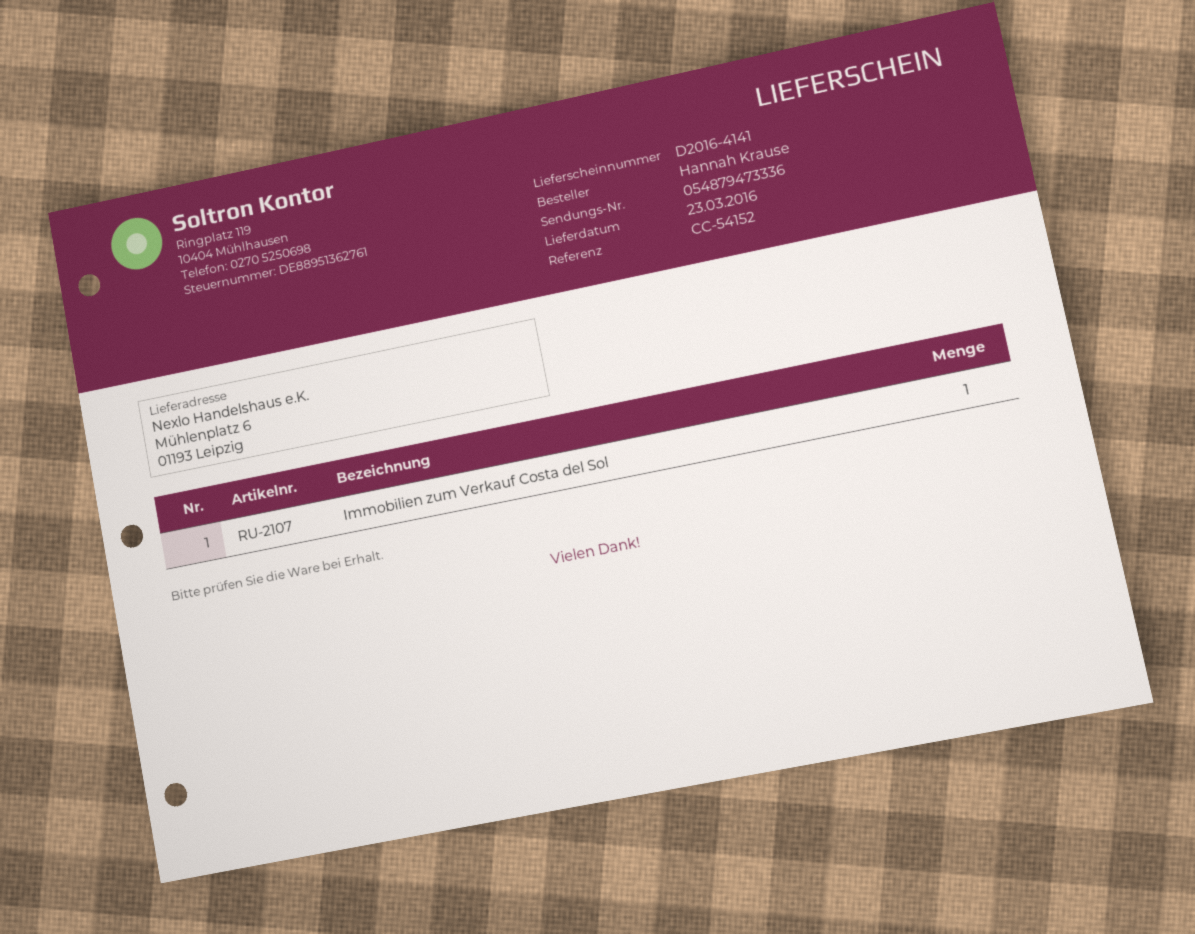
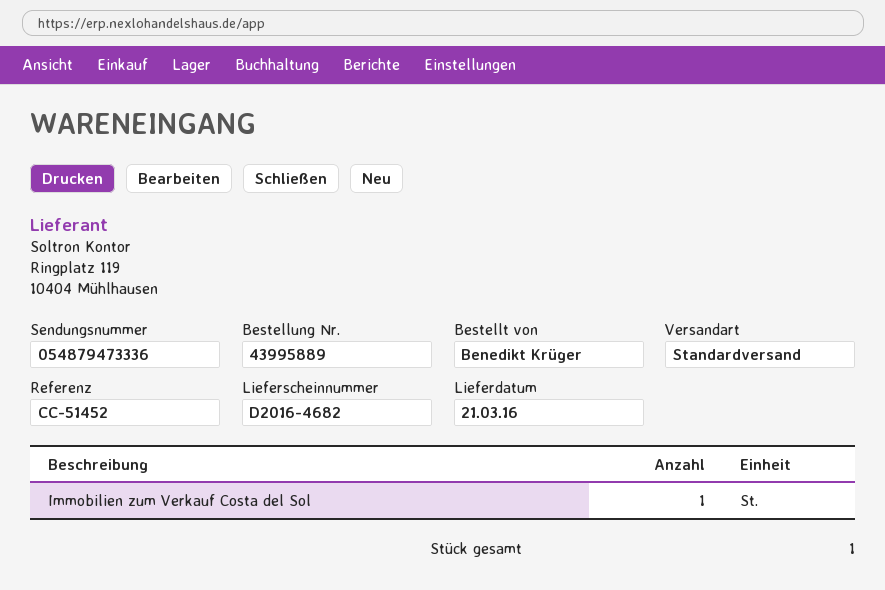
delivery note number: D2016-4141 -> D2016-4682
delivery date: 2016-03-23 -> 2016-03-21
reference: CC-54152 -> CC-51452
ordered by: Hannah Krause -> Benedikt Krüger

